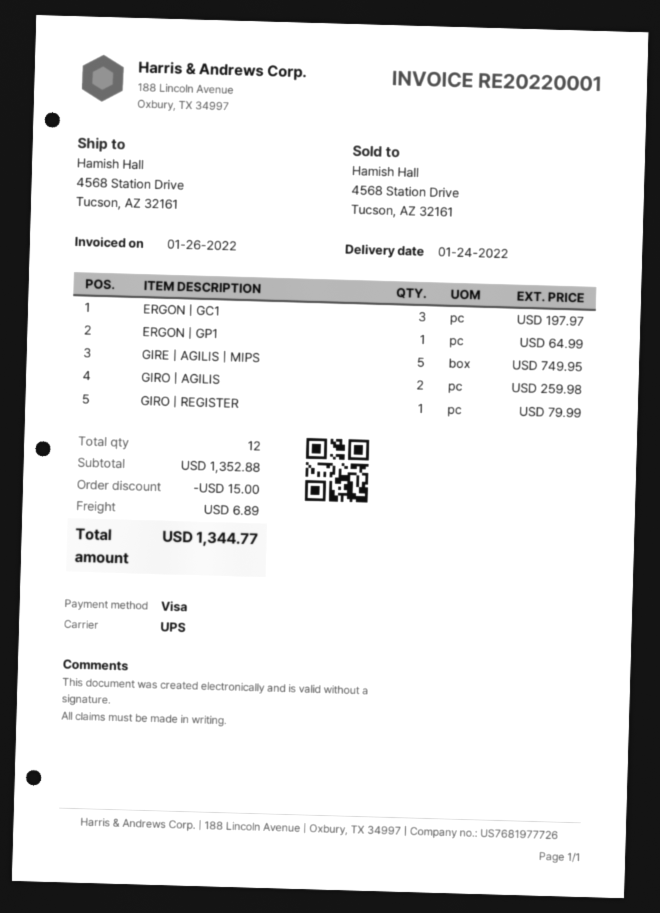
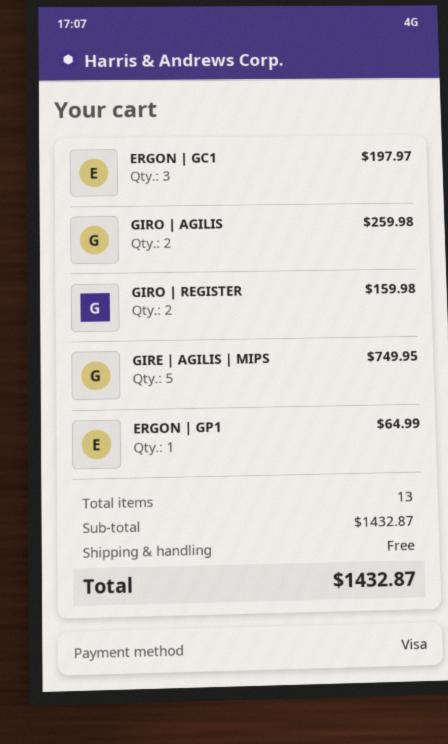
GIRO | REGISTER: 1 for 79.99 -> 2 for 159.98
total quantity: 12 -> 13
subtotal: 1352.88 -> 1432.87
discount: 15.00 -> none
shipping: 6.89 -> 0.00
total: 1344.77 -> 1432.87

